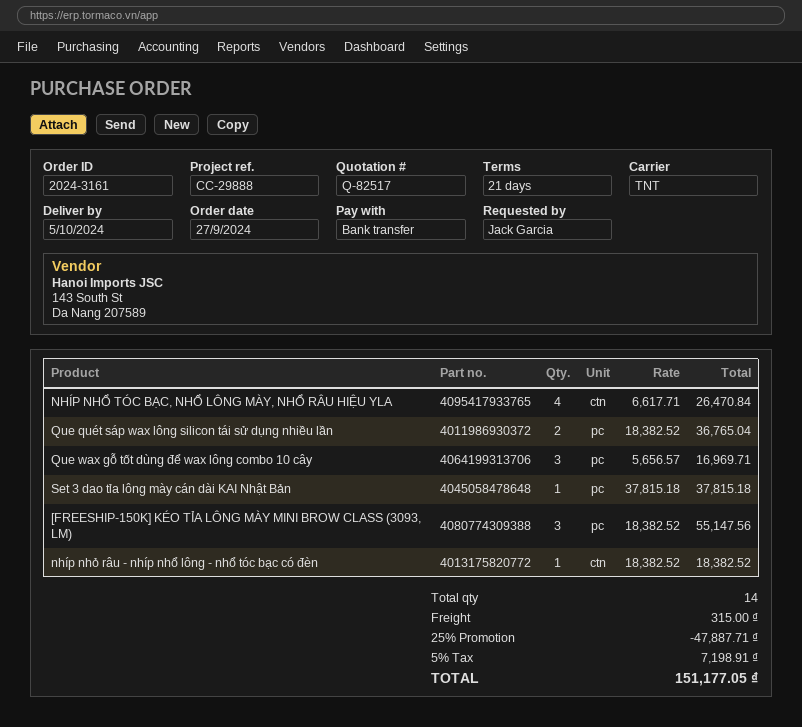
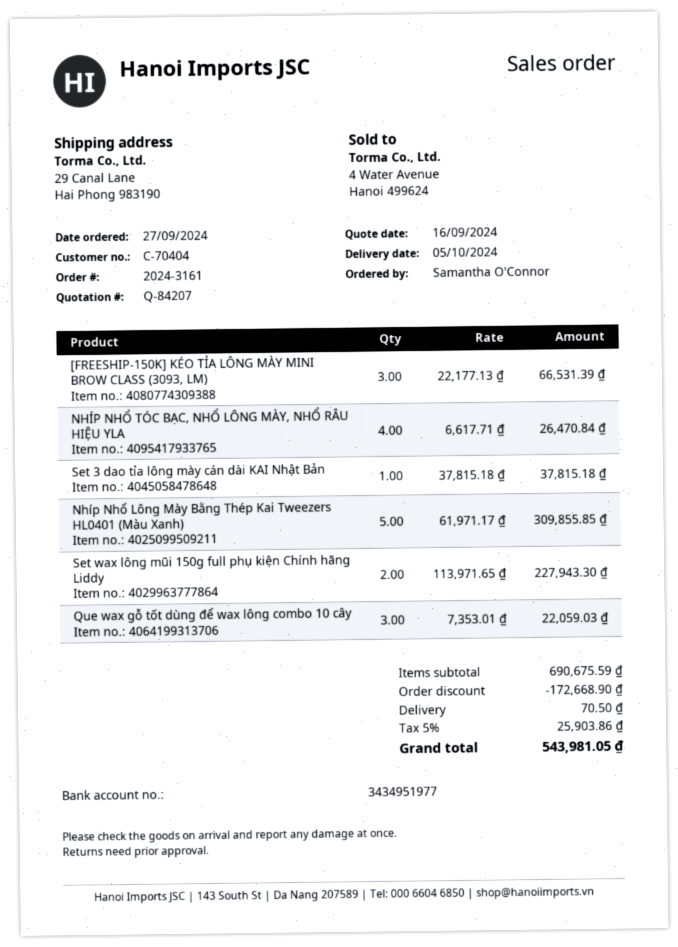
quote number: Q-82517 -> Q-84207
ordered by: Jack Garcia -> Samantha O'Connor
Que quét sáp wax lông silicon tái sử dụng nhiều lần: 2 x 18382.52 = 36765.04 -> none
Que wax gỗ tốt dùng để wax lông combo 10 cây: 3 x 5656.57 = 16969.71 -> 3 x 7353.01 = 22059.03
[FREESHIP-150K] KÉO TỈA LÔNG MÀY MINI BROW CLASS (3093, LM): 3 x 18382.52 = 55147.56 -> 3 x 22177.13 = 66531.39
nhíp nhỏ râu - nhíp nhổ lông - nhổ tóc bạc có đèn: 1 x 18382.52 = 18382.52 -> none
Nhíp Nhổ Lông Mày Bằng Thép Kai Tweezers HL0401 (Màu Xanh): none -> 5 x 61971.17 = 309855.85
Set wax lông mũi 150g full phụ kiện Chính hãng Liddy: none -> 2 x 113971.65 = 227943.30
discount: 47887.71 -> 172668.90
shipping: 315.00 -> 70.50
tax: 5% = 7198.91 -> 5% = 25903.86
total: 151177.05 -> 543981.05

